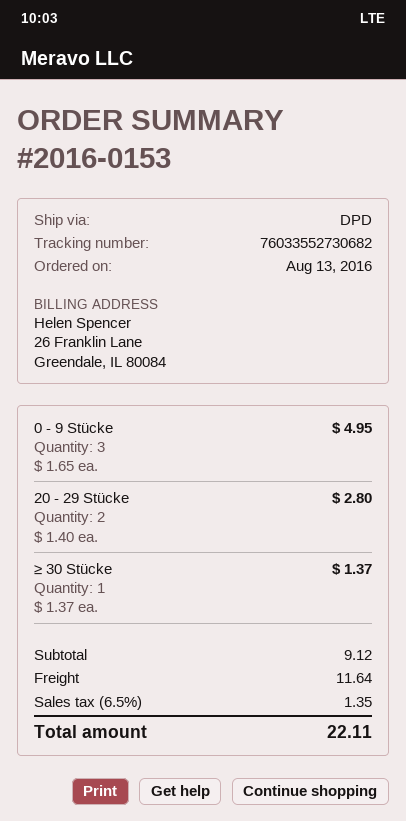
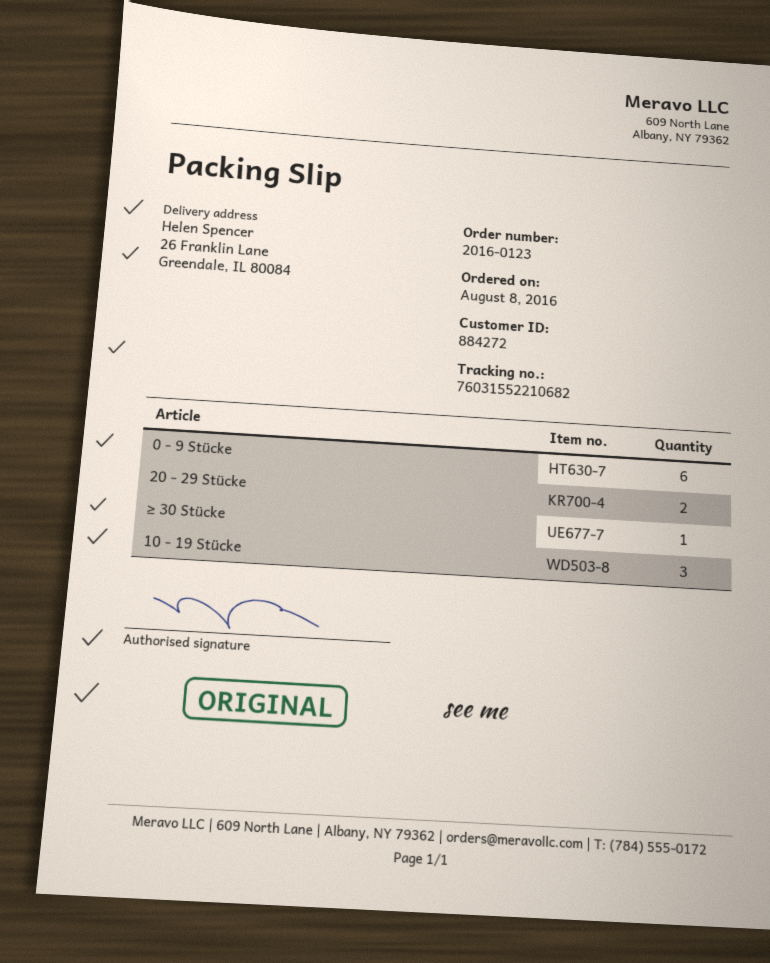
order number: 2016-0153 -> 2016-0123
order date: 2016-08-13 -> 2016-08-08
tracking number: 76033552730682 -> 76031552210682
0 - 9 Stücke: 3 -> 6
10 - 19 Stücke: none -> 3

